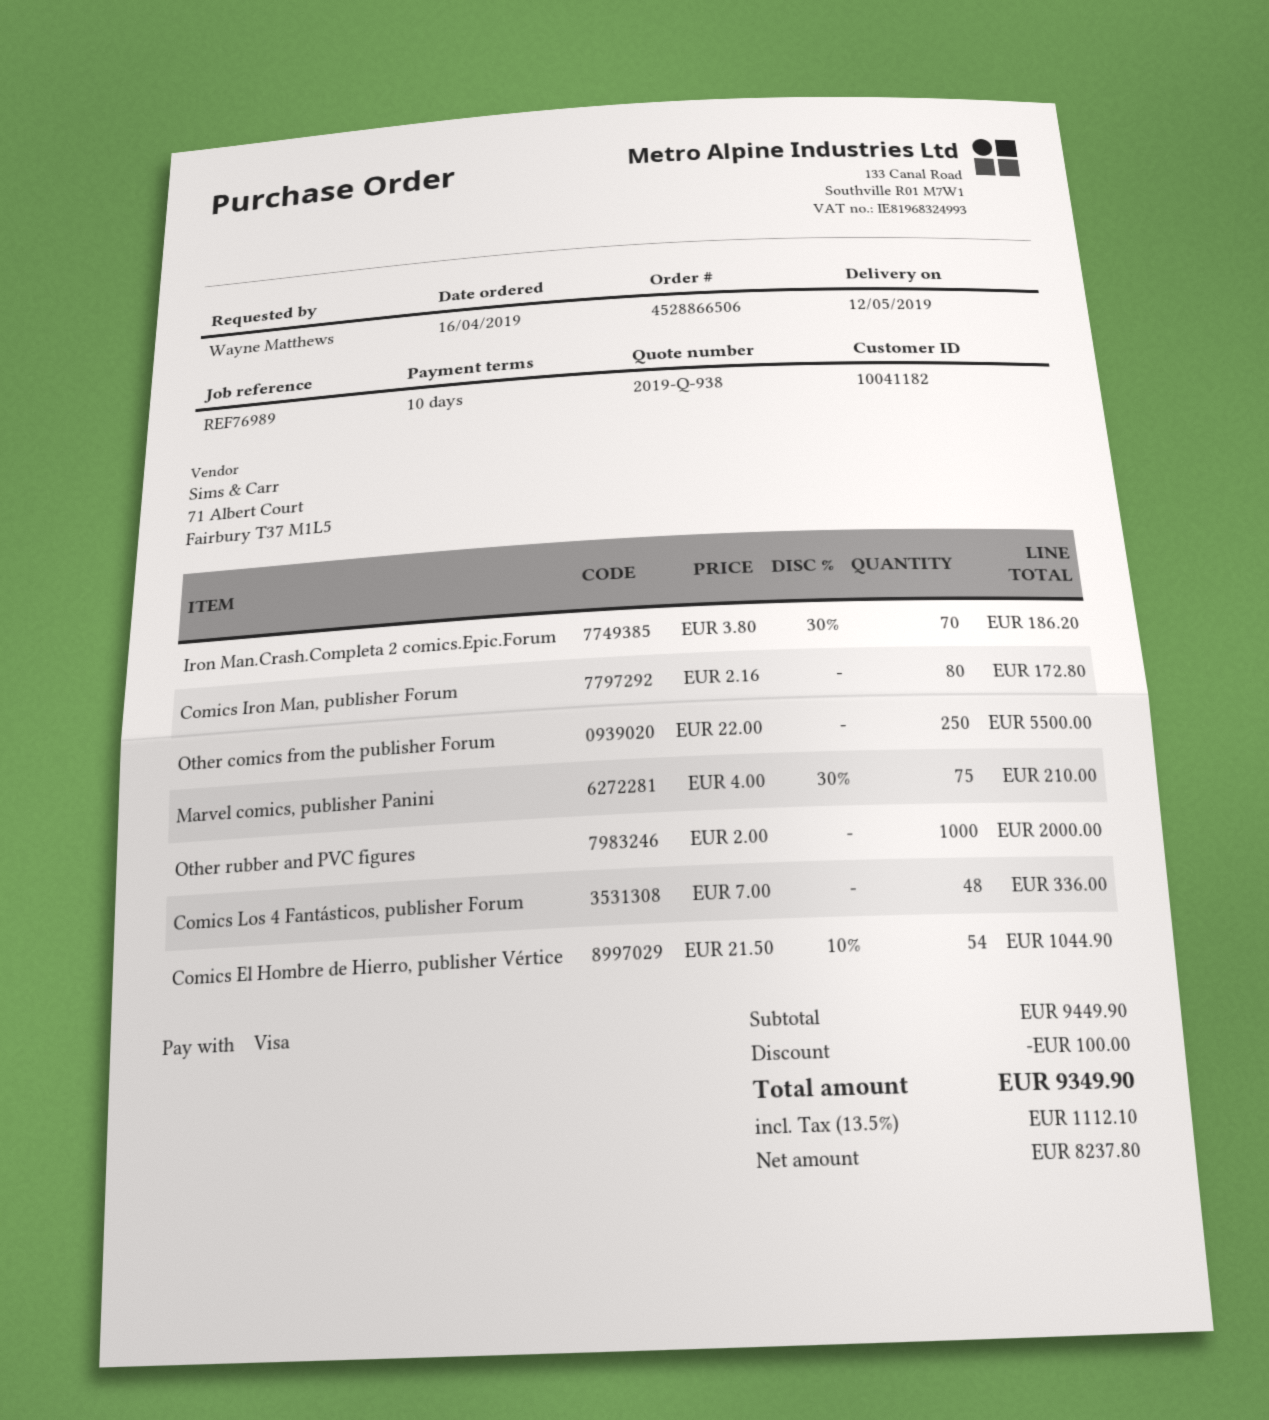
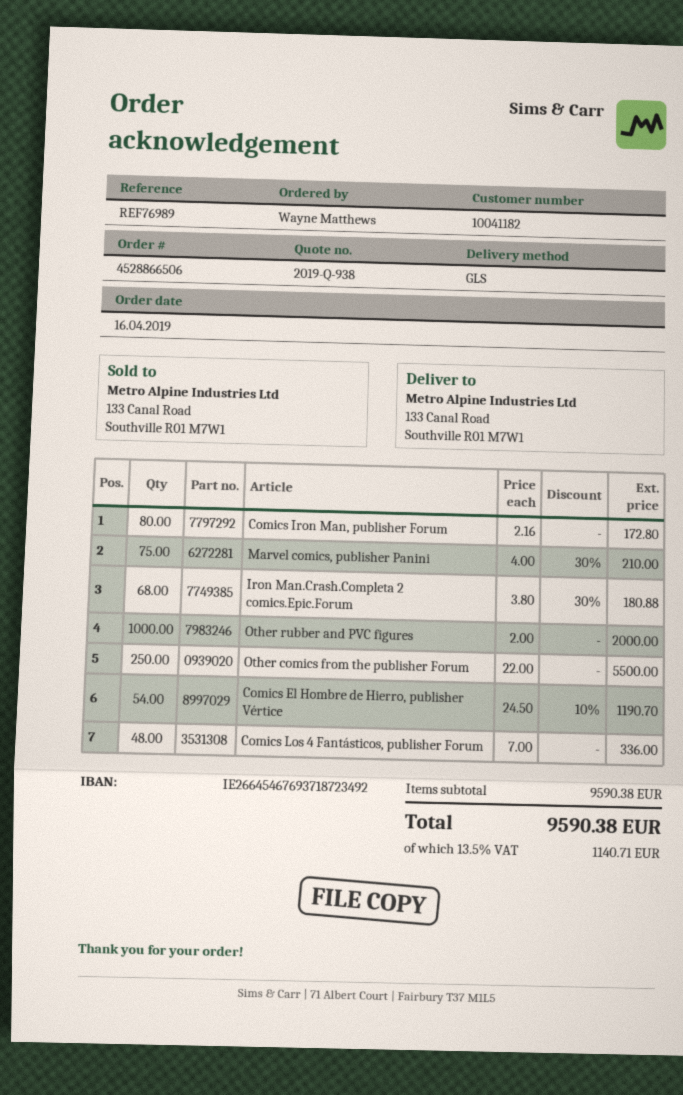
Iron Man.Crash.Completa 2 comics.Epic.Forum: 70 x 3.80 - 30% = 186.20 -> 68 x 3.80 - 30% = 180.88
Comics El Hombre de Hierro, publisher Vértice: 54 x 21.50 - 10% = 1044.90 -> 54 x 24.50 - 10% = 1190.70
subtotal: 9449.90 -> 9590.38
discount: 100.00 -> none
tax: 13.5% = 1112.10 -> 13.5% = 1140.71
total: 9349.90 -> 9590.38

